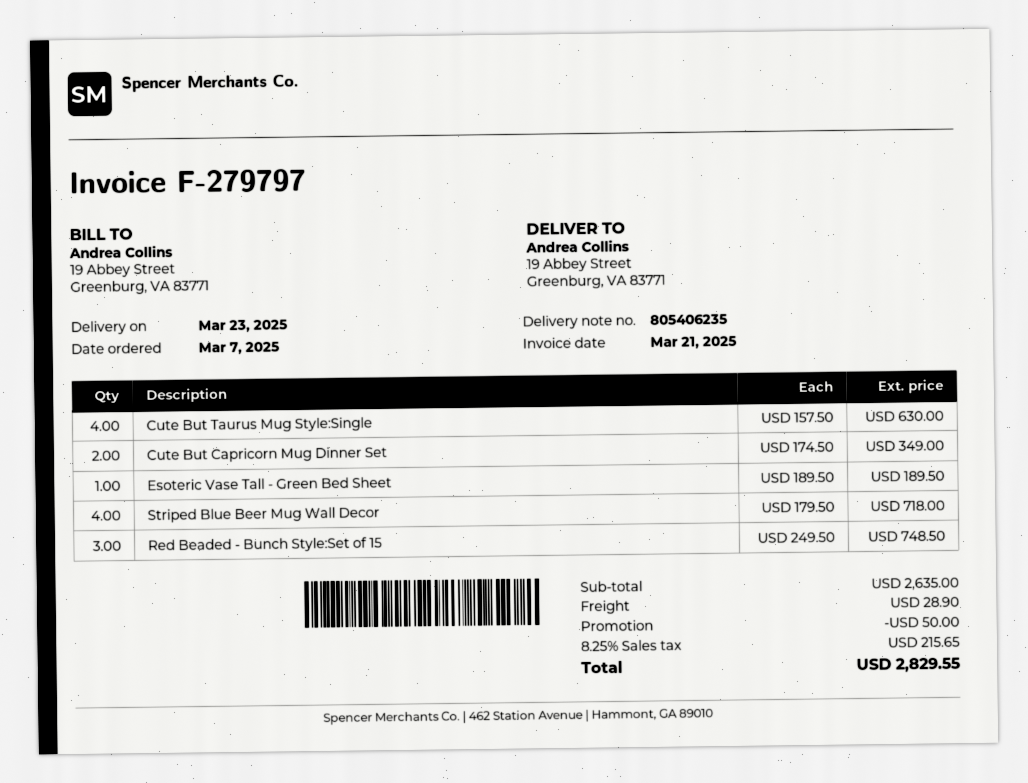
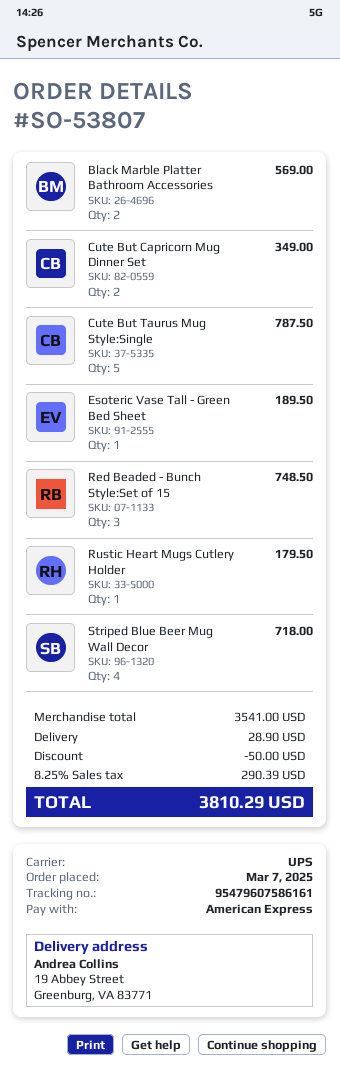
Cute But Taurus Mug Style:Single: 4 for 630.00 -> 5 for 787.50
Black Marble Platter Bathroom Accessories: none -> 2 for 569.00
Rustic Heart Mugs Cutlery Holder: none -> 1 for 179.50
subtotal: 2635.00 -> 3541.00
tax: 8.25% = 215.65 -> 8.25% = 290.39
total: 2829.55 -> 3810.29

